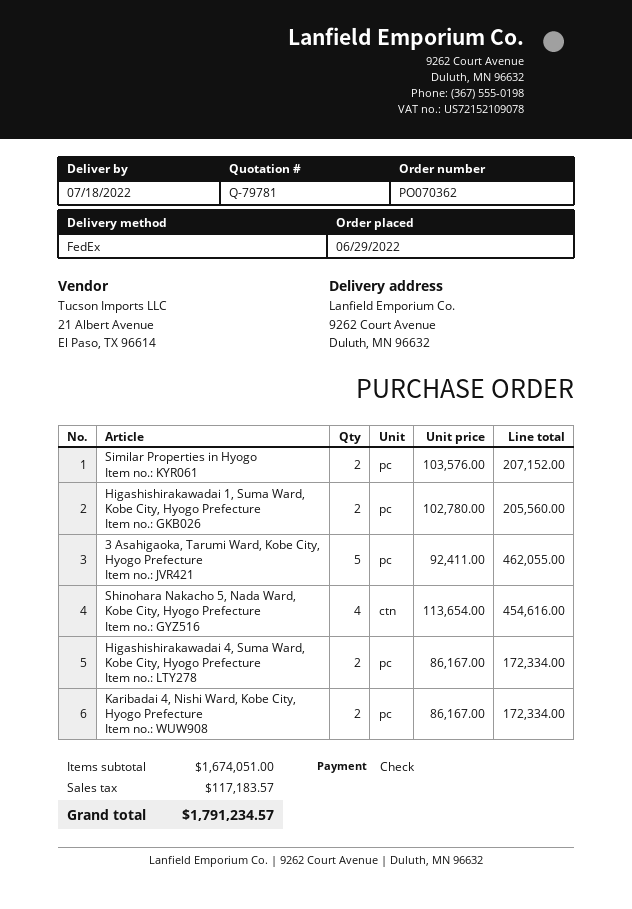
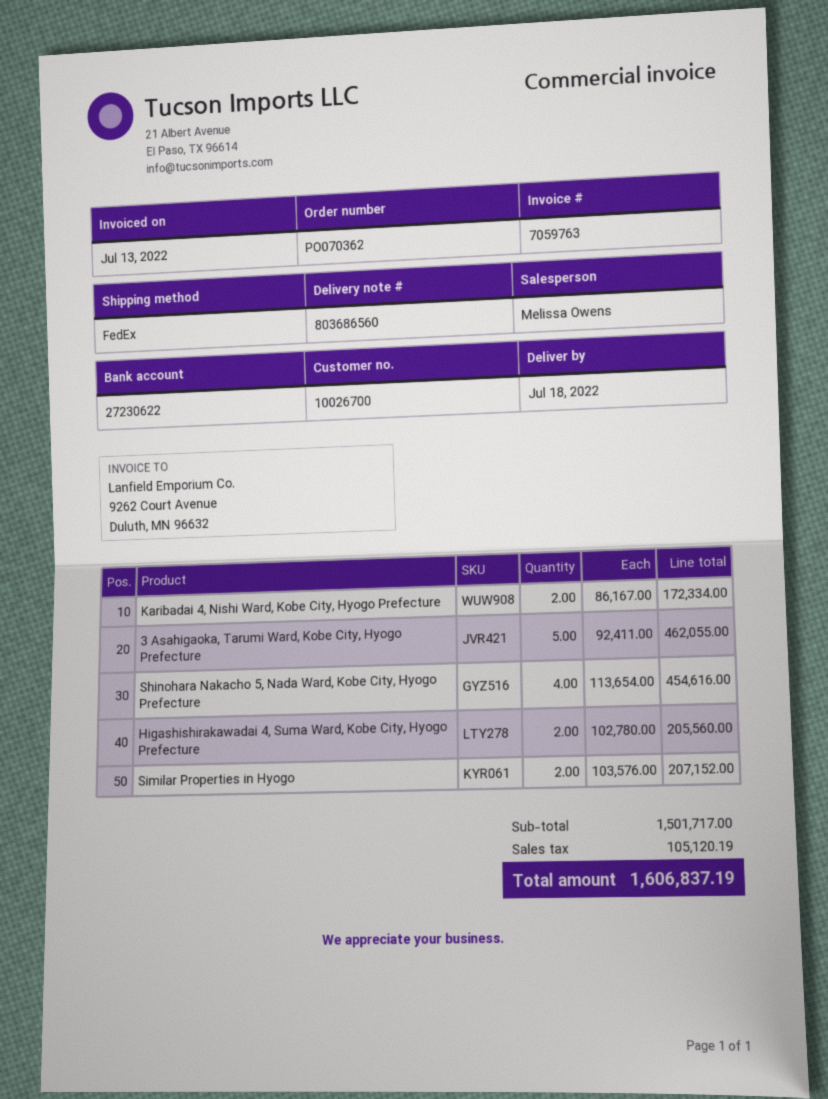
Higashishirakawadai 1, Suma Ward, Kobe City, Hyogo Prefecture: 2 x 102780.00 = 205560.00 -> none
Higashishirakawadai 4, Suma Ward, Kobe City, Hyogo Prefecture: 2 x 86167.00 = 172334.00 -> 2 x 102780.00 = 205560.00
subtotal: 1674051.00 -> 1501717.00
tax: 117183.57 -> 105120.19
total: 1791234.57 -> 1606837.19

